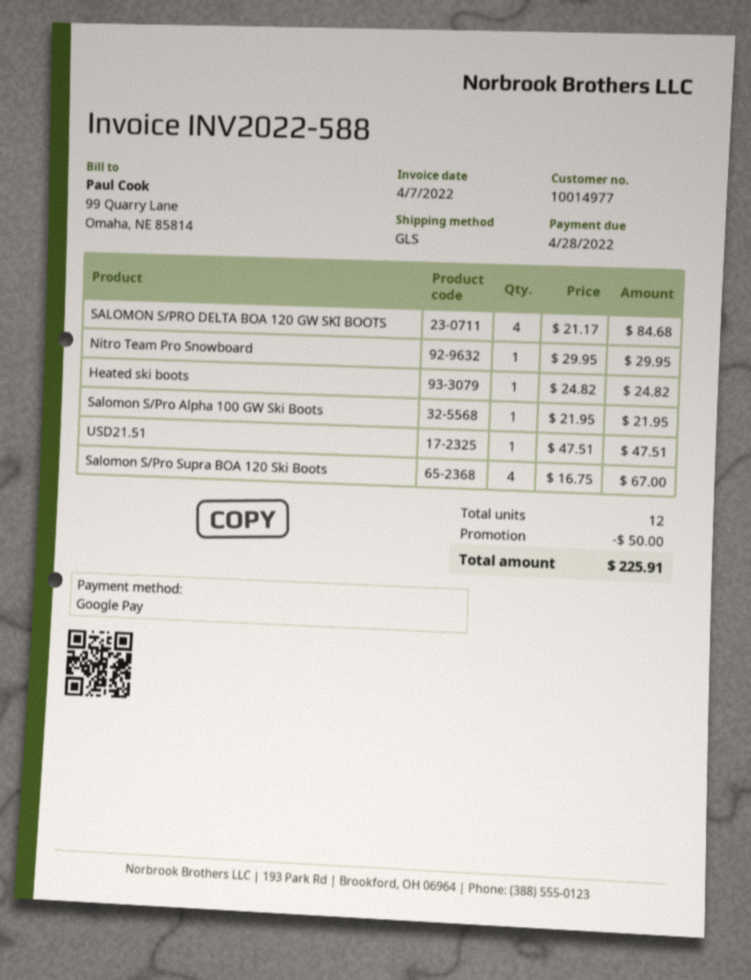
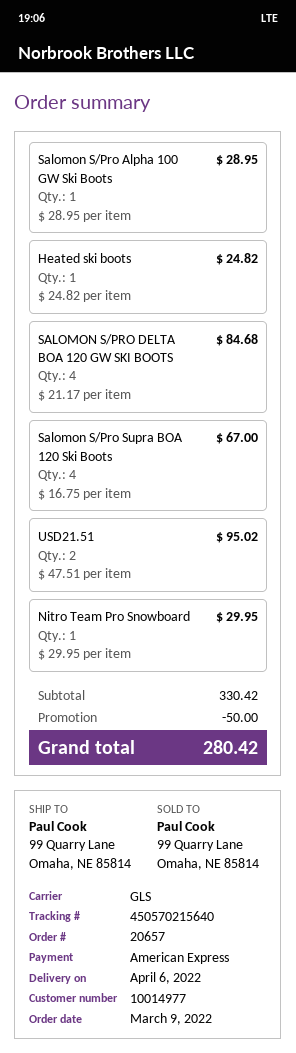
payment method: Google Pay -> American Express
Salomon S/Pro Alpha 100 GW Ski Boots: 1 x 21.95 = 21.95 -> 1 x 28.95 = 28.95
USD21.51: 1 x 47.51 = 47.51 -> 2 x 47.51 = 95.02
total: 225.91 -> 280.42

